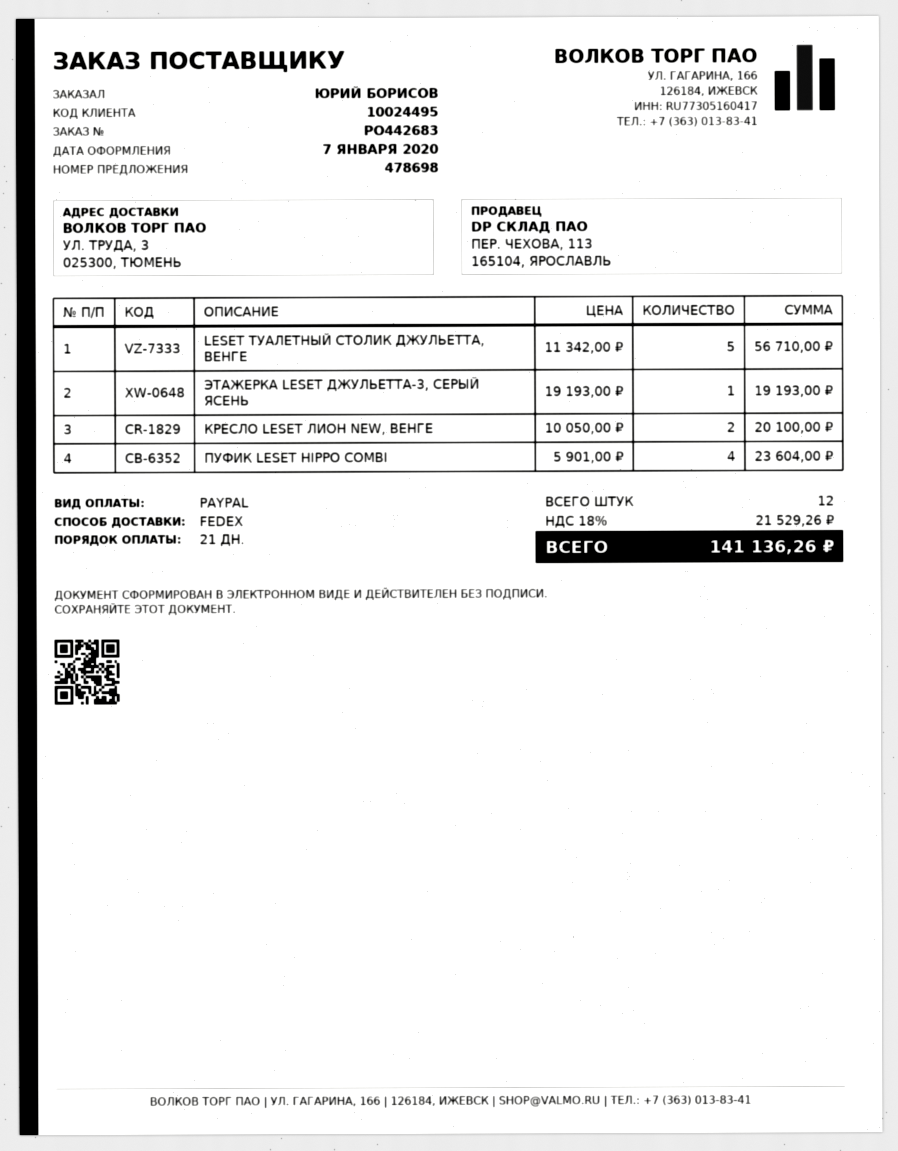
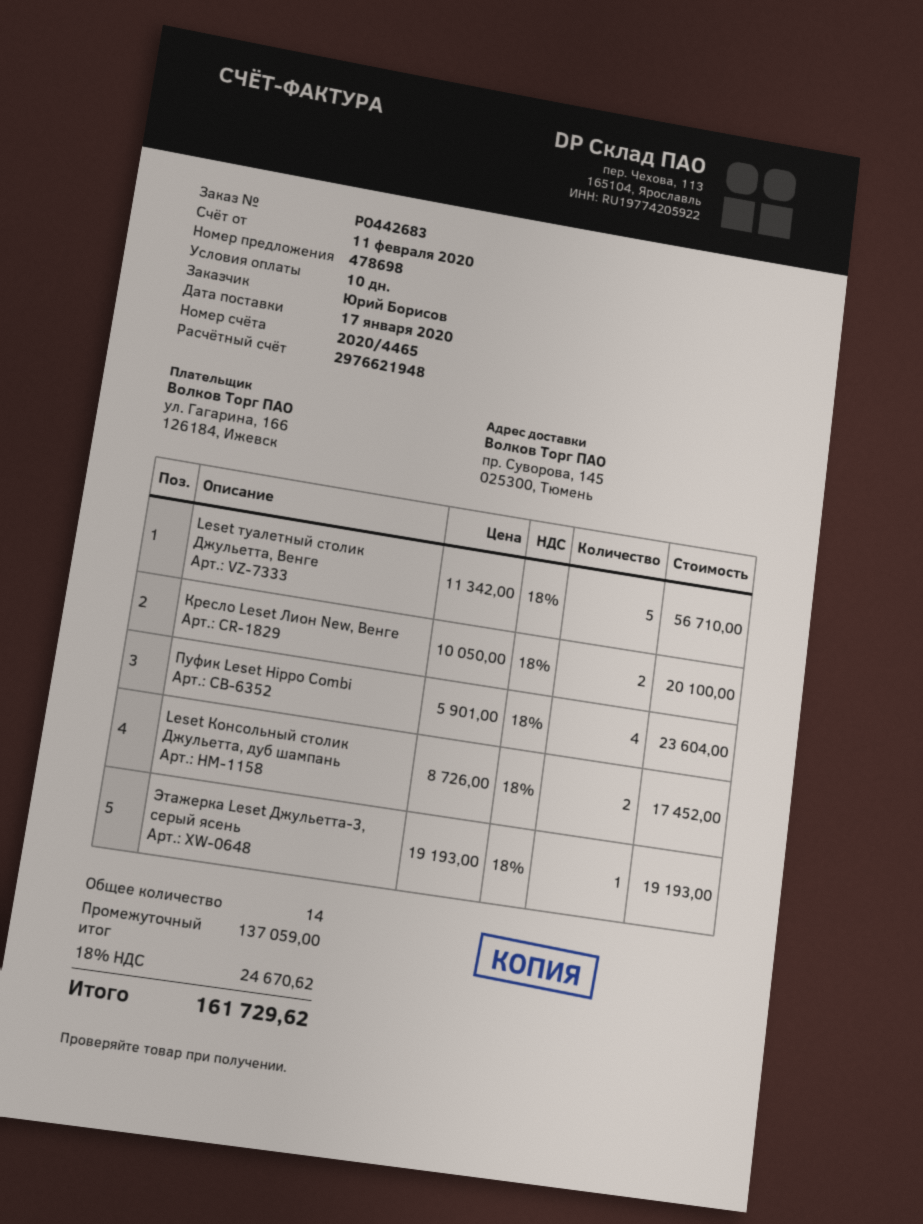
payment terms: 21 days -> 10 days
ship to: УЛ. ТРУДА, 3, 025300, ТЮМЕНЬ -> пр. Суворова, 145, 025300, Тюмень
Leset Консольный столик Джульетта, дуб шампань: none -> 2 x 8726.00 = 17452.00
total quantity: 12 -> 14
tax: 18% = 21529.26 -> 18% = 24670.62
total: 141136.26 -> 161729.62

